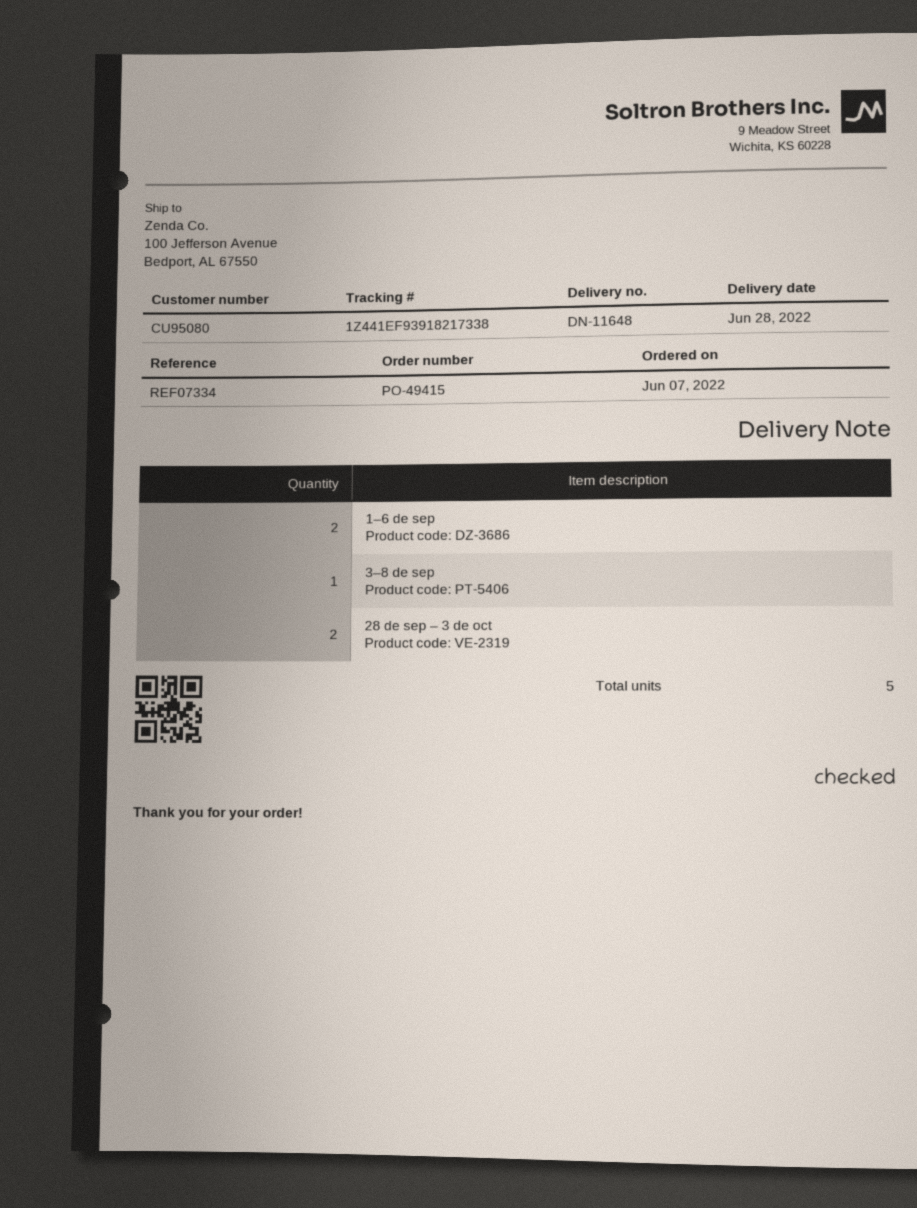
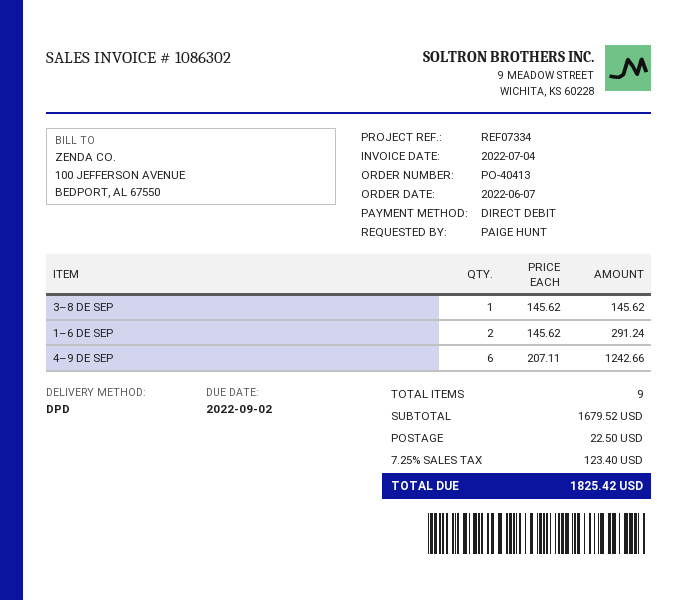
order number: PO-49415 -> PO-40413
28 de sep – 3 de oct: 2 -> none
4–9 DE SEP: none -> 6
total quantity: 5 -> 9

